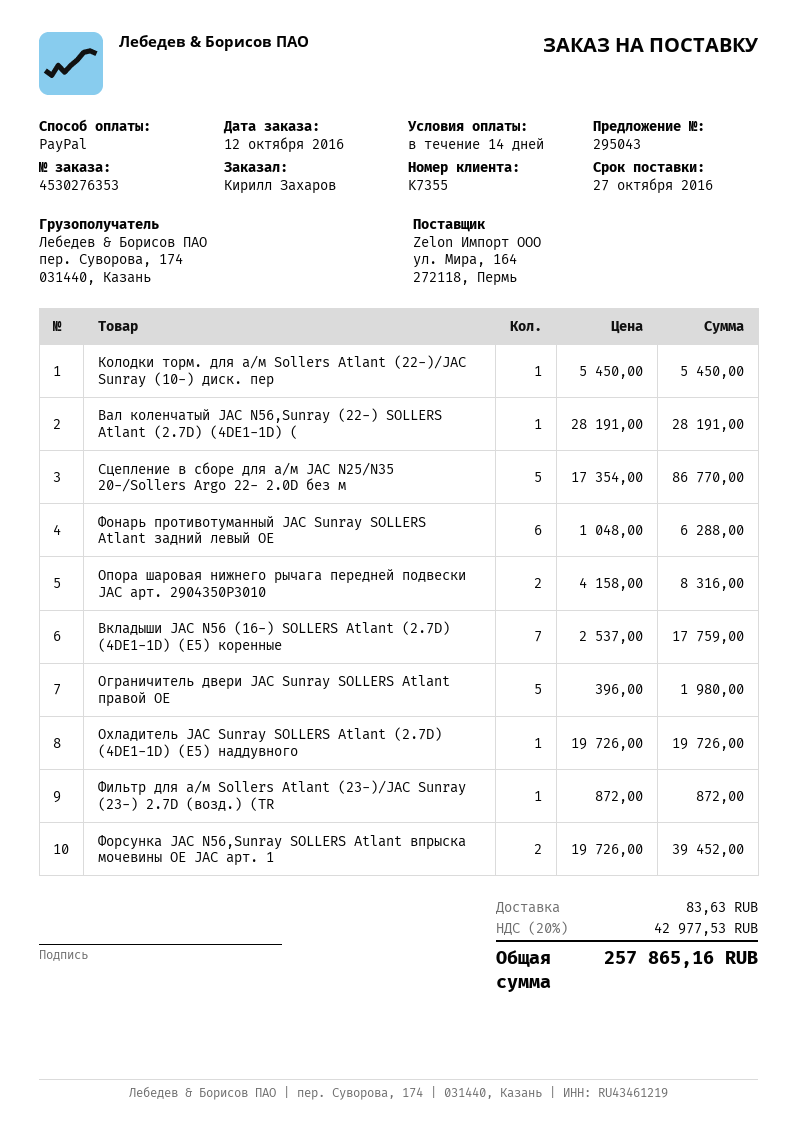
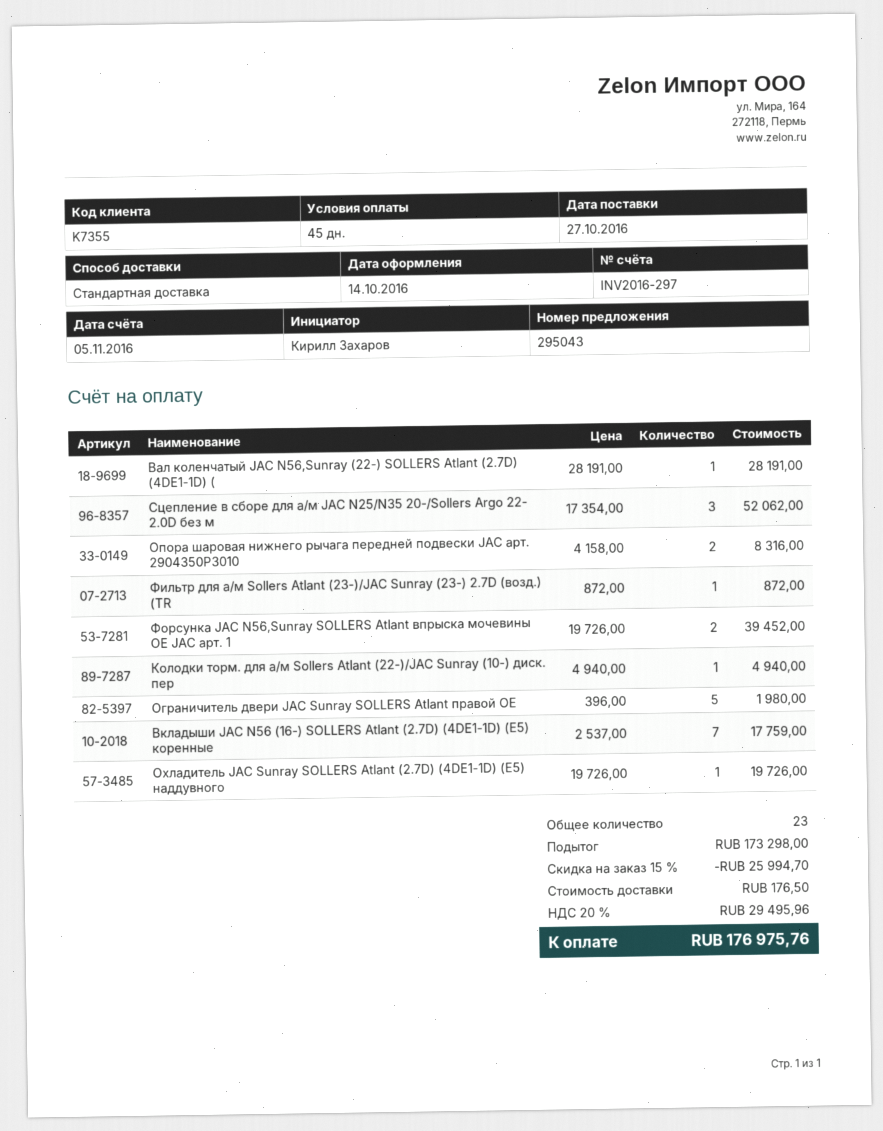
order date: 2016-10-12 -> 2016-10-14
payment terms: 14 days -> 45 days
Колодки торм. для а/м Sollers Atlant (22-)/JAC Sunray (10-) диск. пер: 1 x 5450.00 = 5450.00 -> 1 x 4940.00 = 4940.00
Сцепление в сборе для а/м JAC N25/N35 20-/Sollers Argo 22- 2.0D без м: 5 x 17354.00 = 86770.00 -> 3 x 17354.00 = 52062.00
Фонарь противотуманный JAC Sunray SOLLERS Atlant задний левый OE: 6 x 1048.00 = 6288.00 -> none
discount: none -> 15% = 25994.70
shipping: 83.63 -> 176.50
tax: 20% = 42977.53 -> 20% = 29495.96
total: 257865.16 -> 176975.76

